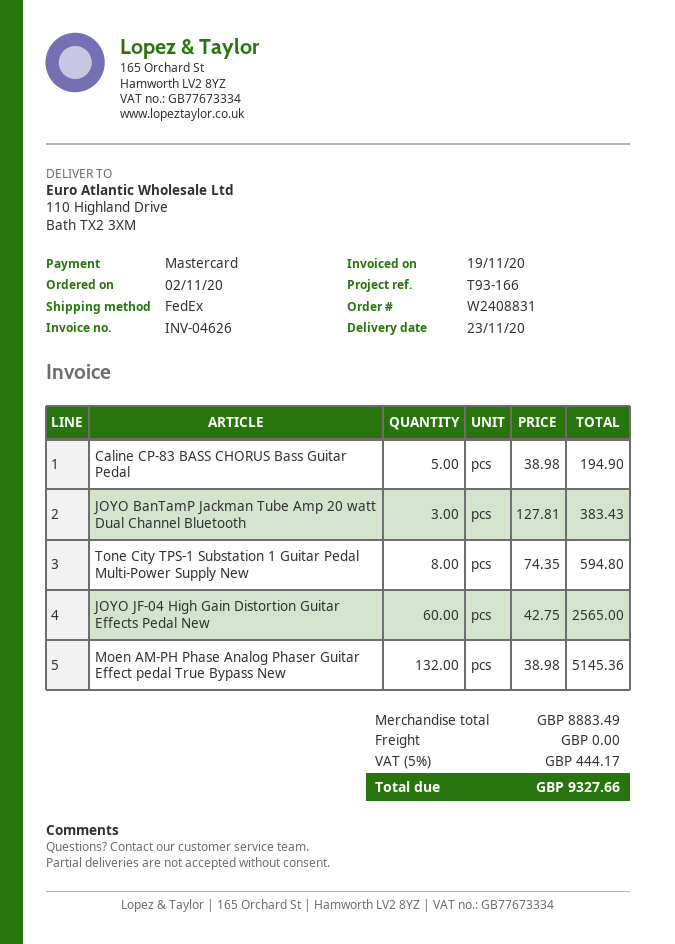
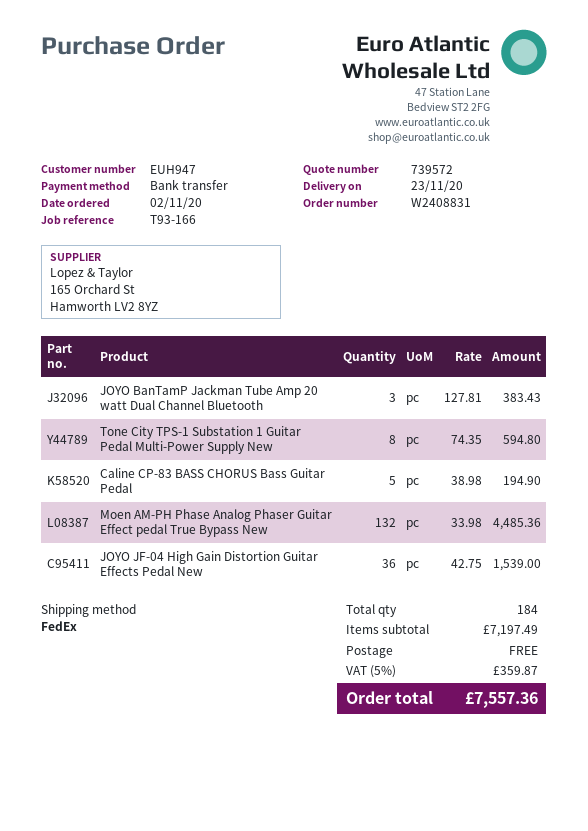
payment method: Mastercard -> bank transfer
JOYO JF-04 High Gain Distortion Guitar Effects Pedal New: 60 x 42.75 = 2565.00 -> 36 x 42.75 = 1539.00
Moen AM-PH Phase Analog Phaser Guitar Effect pedal True Bypass New: 132 x 38.98 = 5145.36 -> 132 x 33.98 = 4485.36
subtotal: 8883.49 -> 7197.49
tax: 5% = 444.17 -> 5% = 359.87
total: 9327.66 -> 7557.36

